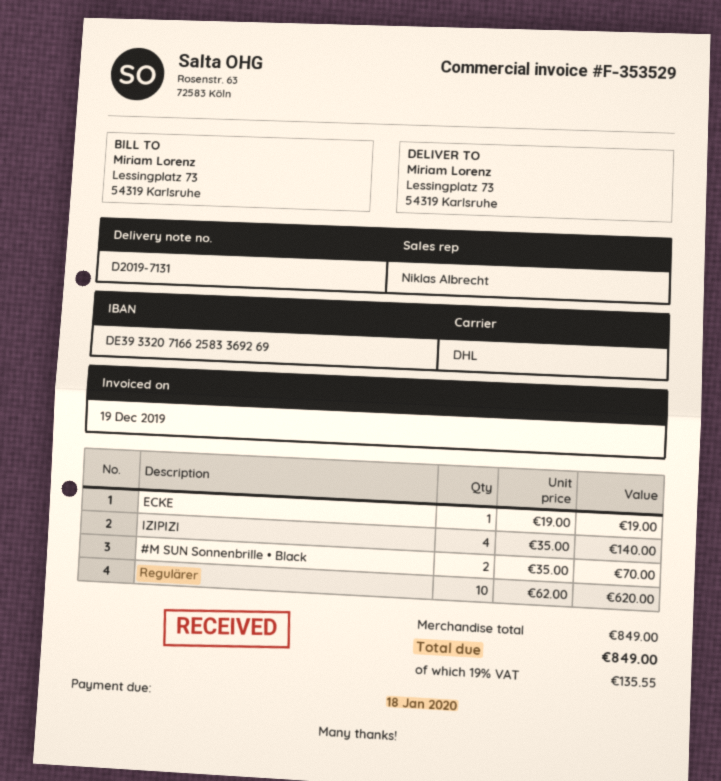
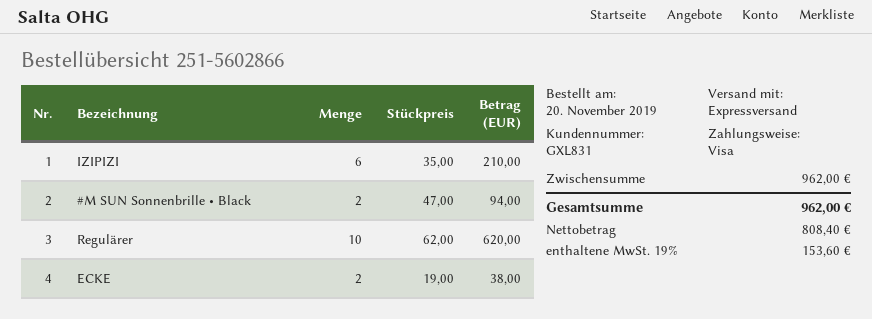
shipping method: DHL -> express
ECKE: 1 x 19.00 = 19.00 -> 2 x 19.00 = 38.00
IZIPIZI: 4 x 35.00 = 140.00 -> 6 x 35.00 = 210.00
#M SUN Sonnenbrille • Black: 2 x 35.00 = 70.00 -> 2 x 47.00 = 94.00
subtotal: 849.00 -> 962.00
tax: 19% = 135.55 -> 19% = 153.60
total: 849.00 -> 962.00

